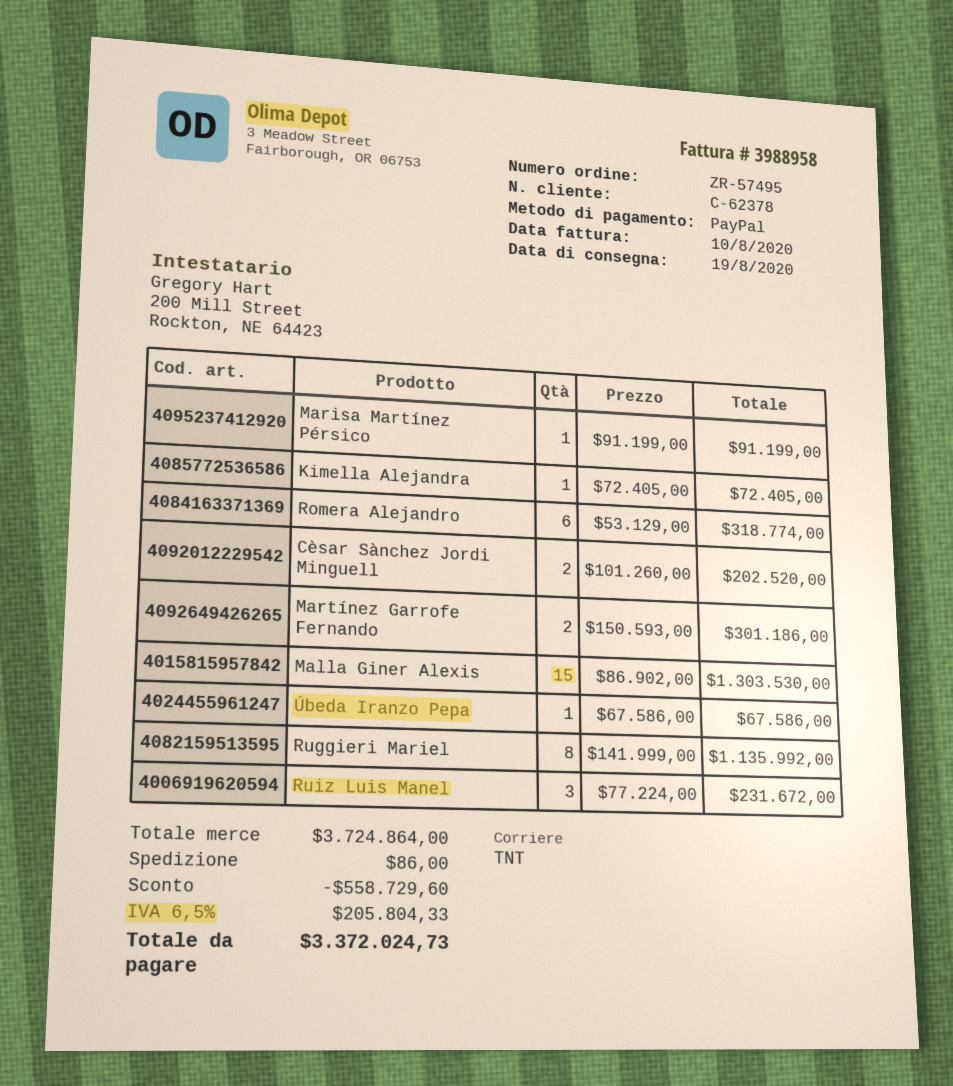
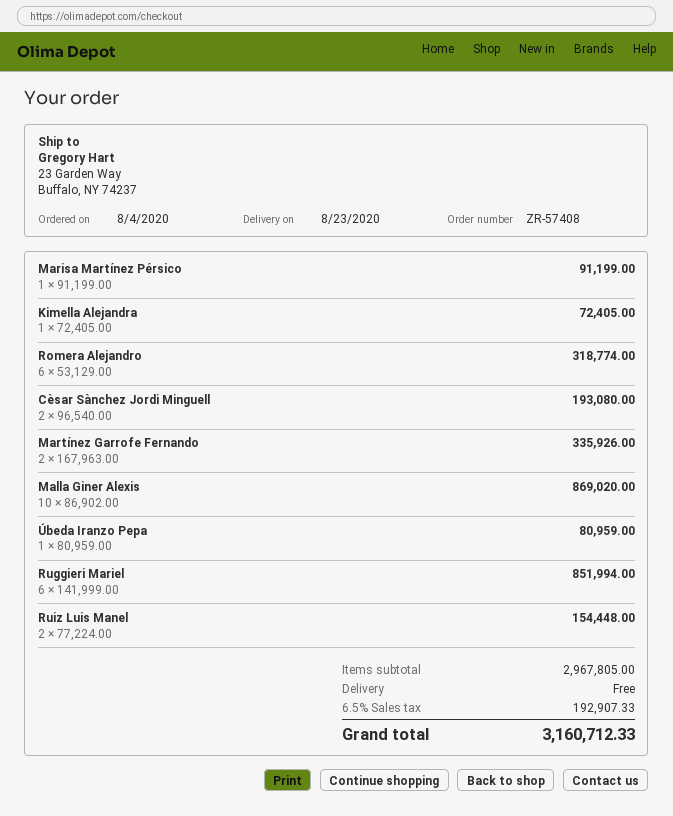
order number: ZR-57495 -> ZR-57408
delivery date: 2020-08-19 -> 2020-08-23
Cèsar Sànchez Jordi Minguell: 2 x 101260.00 = 202520.00 -> 2 x 96540.00 = 193080.00
Martínez Garrofe Fernando: 2 x 150593.00 = 301186.00 -> 2 x 167963.00 = 335926.00
Malla Giner Alexis: 15 x 86902.00 = 1303530.00 -> 10 x 86902.00 = 869020.00
Úbeda Iranzo Pepa: 1 x 67586.00 = 67586.00 -> 1 x 80959.00 = 80959.00
Ruggieri Mariel: 8 x 141999.00 = 1135992.00 -> 6 x 141999.00 = 851994.00
Ruiz Luis Manel: 3 x 77224.00 = 231672.00 -> 2 x 77224.00 = 154448.00
subtotal: 3724864.00 -> 2967805.00
discount: 558729.60 -> none
shipping: 86.00 -> 0.00
tax: 6.5% = 205804.33 -> 6.5% = 192907.33
total: 3372024.73 -> 3160712.33

